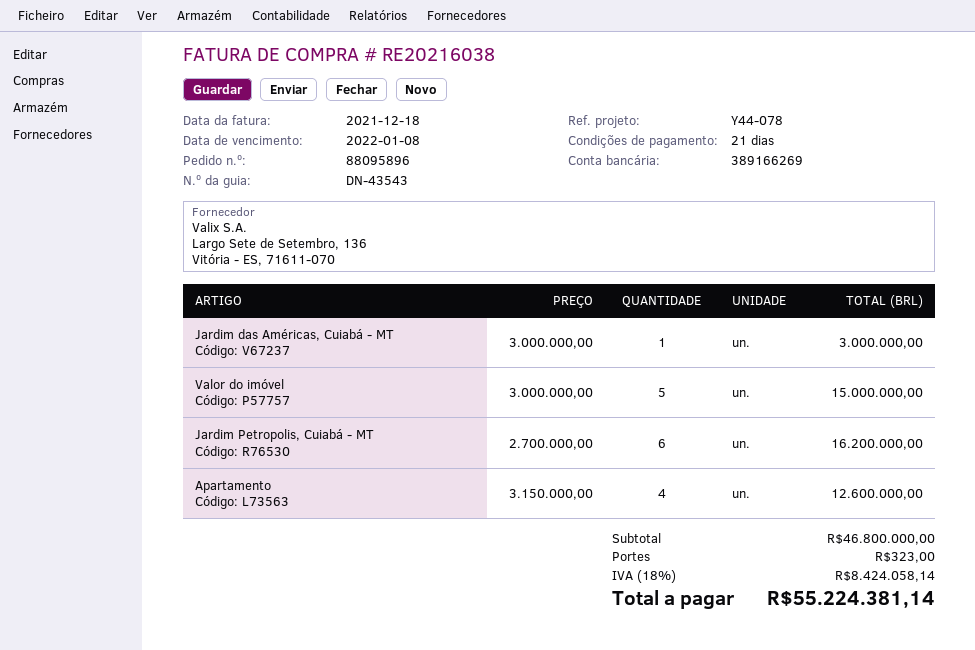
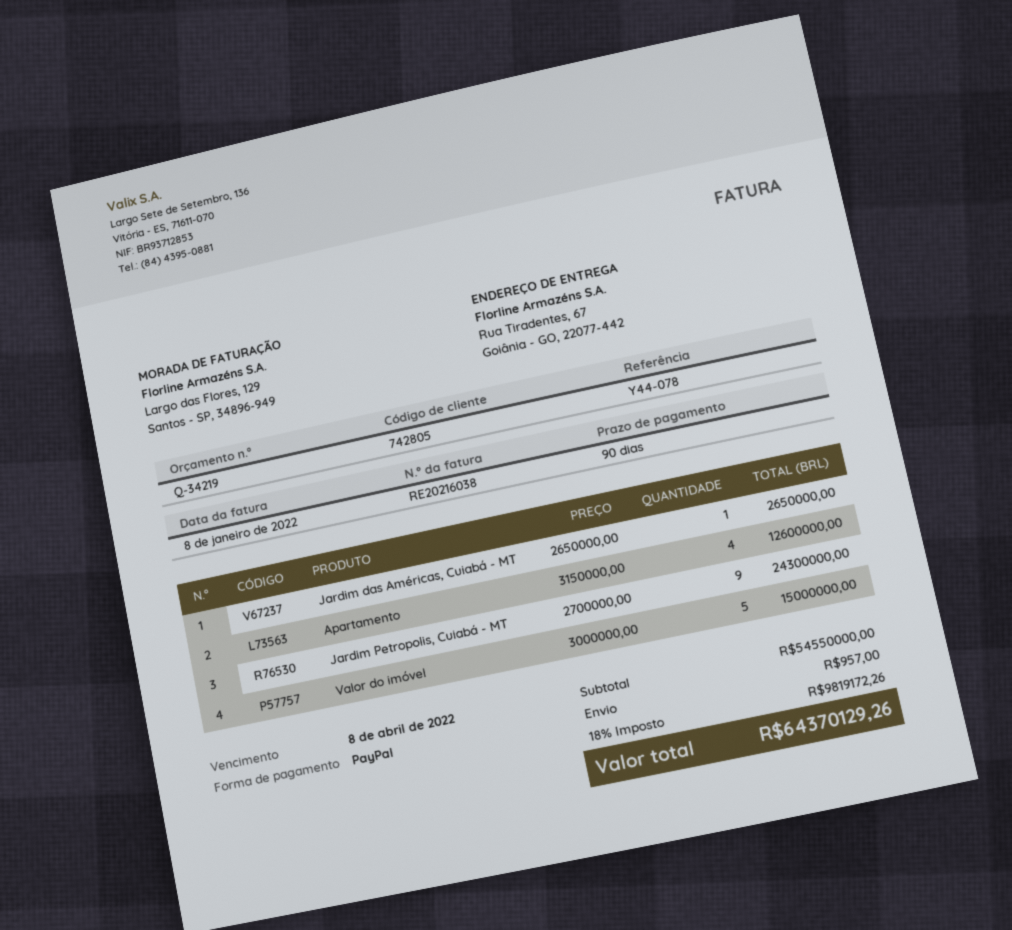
invoice date: 2021-12-18 -> 2022-01-08
payment terms: 21 days -> 90 days
due date: 2022-01-08 -> 2022-04-08
Jardim das Américas, Cuiabá - MT: 1 x 3000000.00 = 3000000.00 -> 1 x 2650000.00 = 2650000.00
Jardim Petropolis, Cuiabá - MT: 6 x 2700000.00 = 16200000.00 -> 9 x 2700000.00 = 24300000.00
subtotal: 46800000.00 -> 54550000.00
shipping: 323.00 -> 957.00
tax: 18% = 8424058.14 -> 18% = 9819172.26
total: 55224381.14 -> 64370129.26

